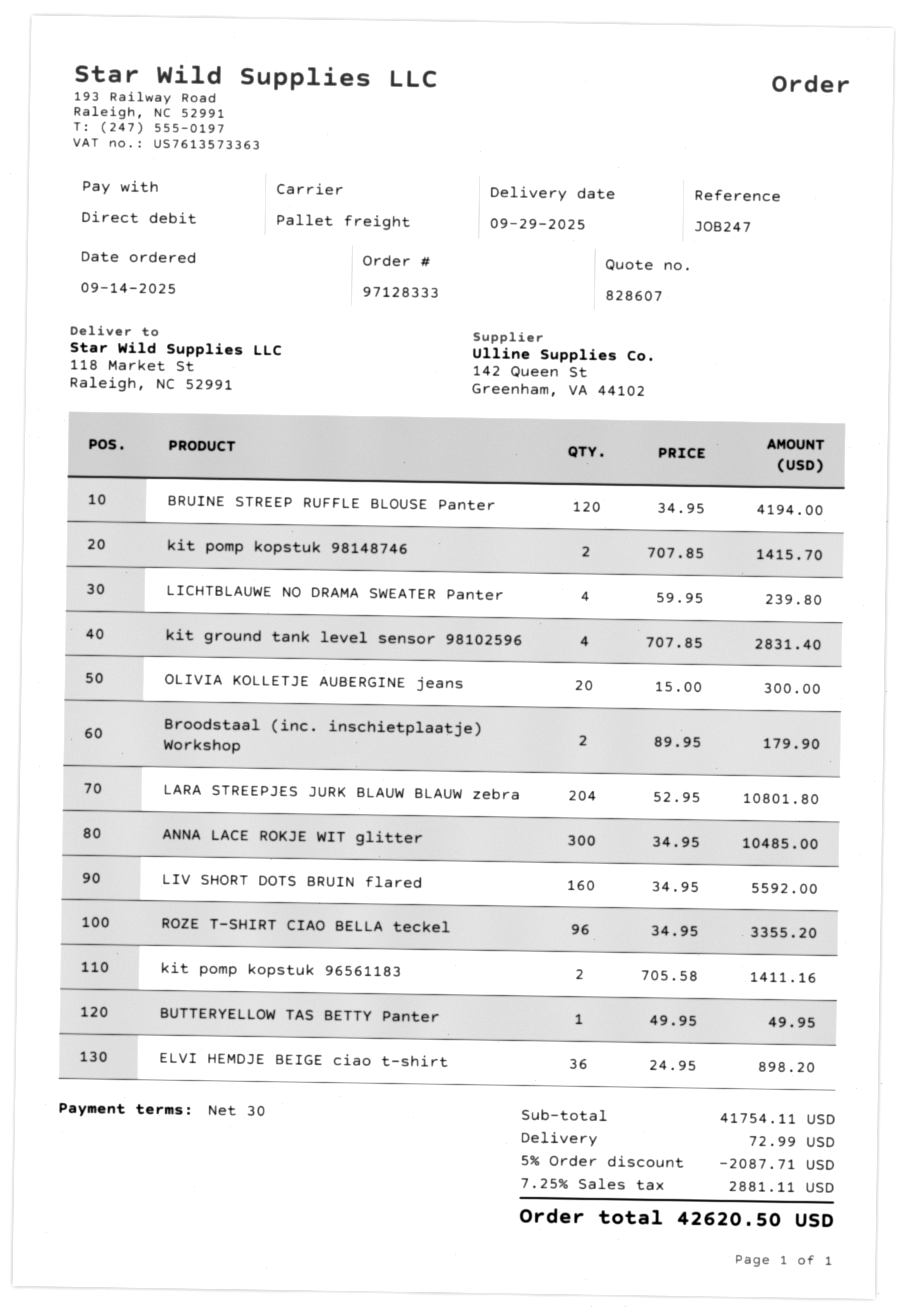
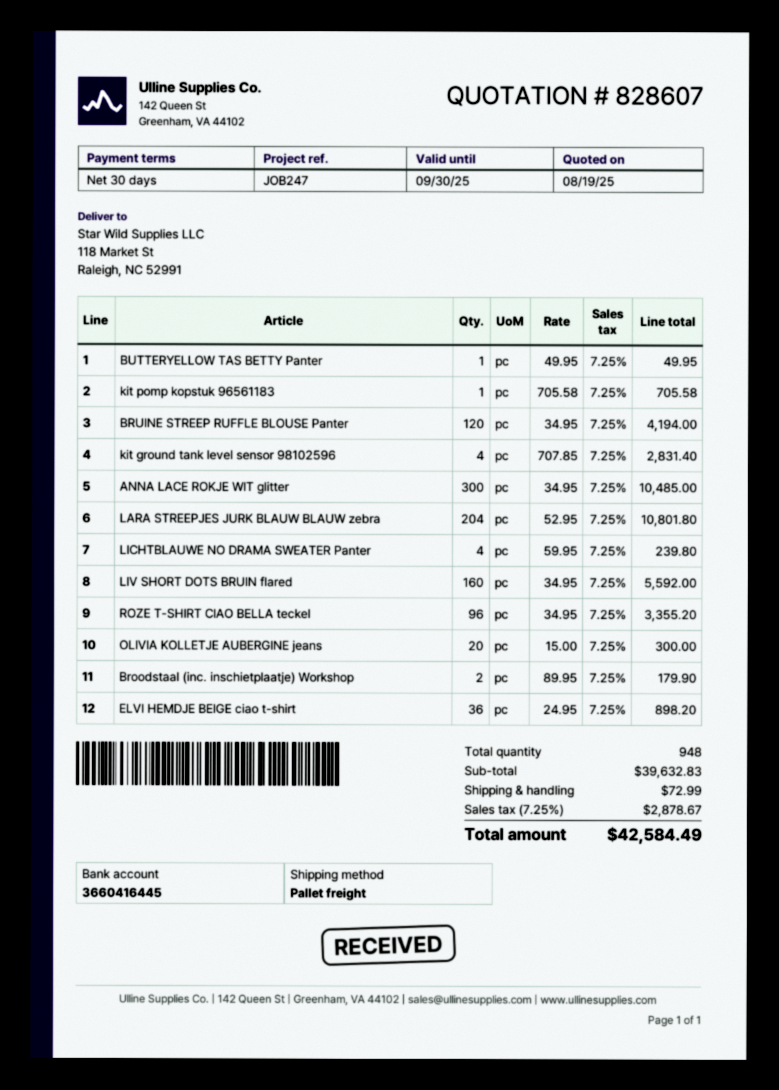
kit pomp kopstuk 98148746: 2 x 707.85 = 1415.70 -> none
kit pomp kopstuk 96561183: 2 x 705.58 = 1411.16 -> 1 x 705.58 = 705.58
subtotal: 41754.11 -> 39632.83
discount: 5% = 2087.71 -> none
tax: 7.25% = 2881.11 -> 7.25% = 2878.67
total: 42620.50 -> 42584.49

